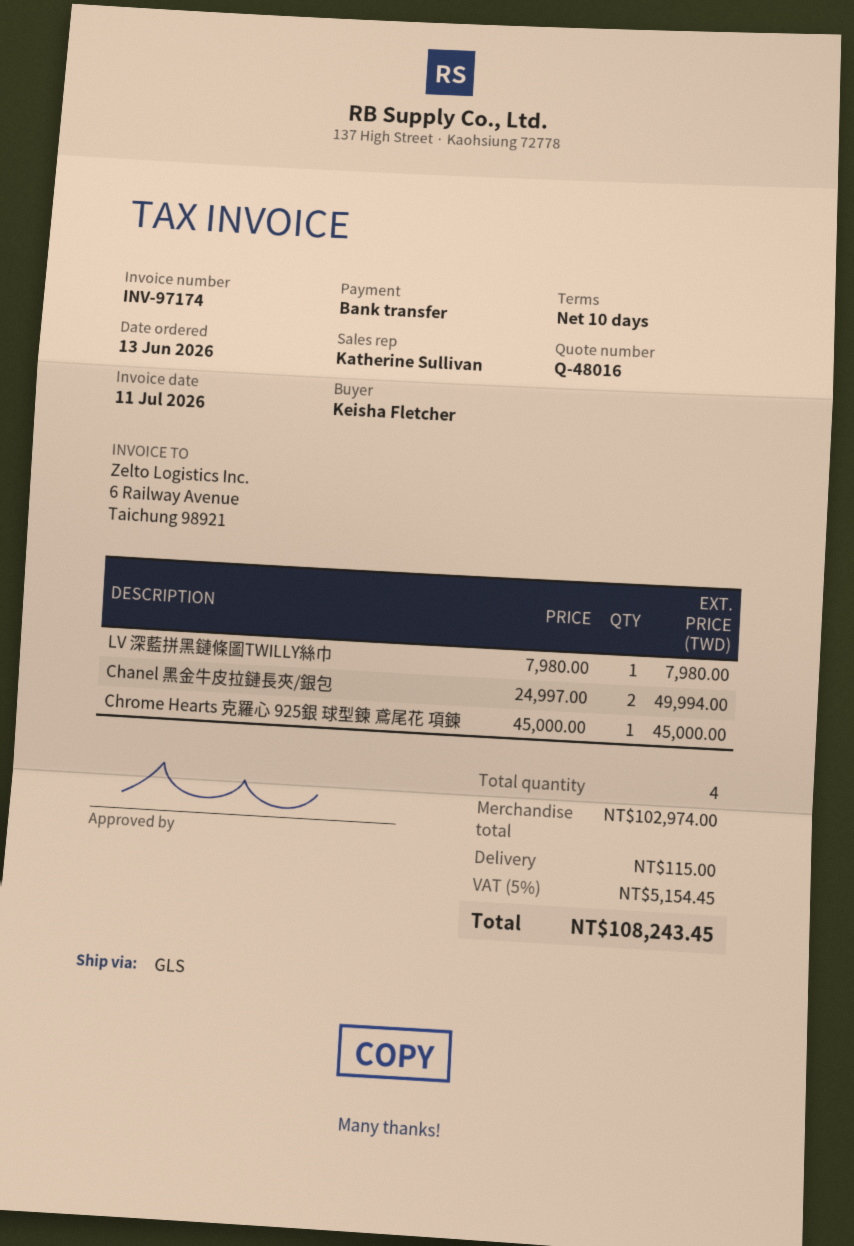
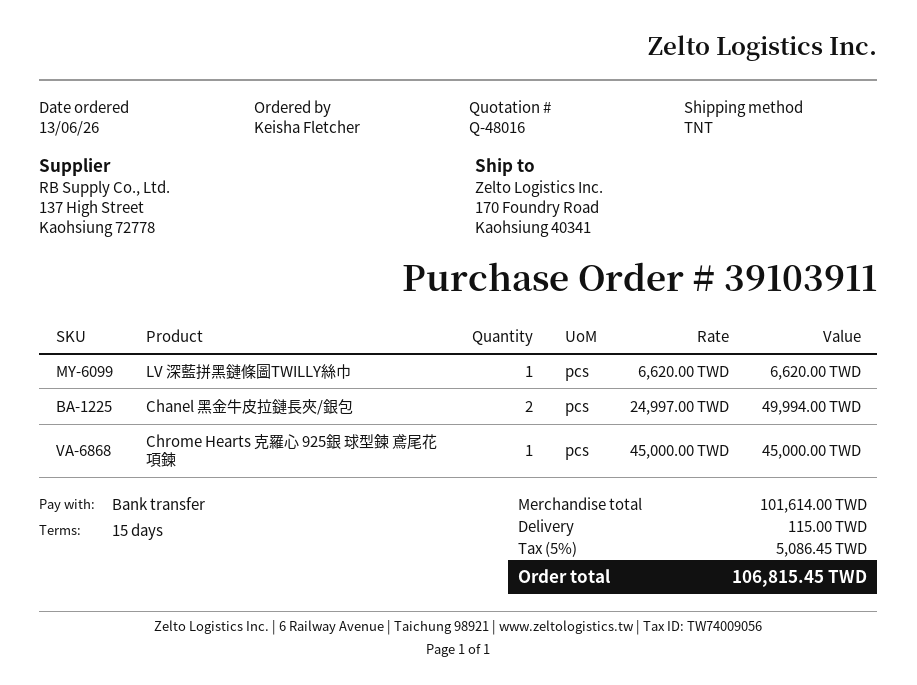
payment terms: 10 days -> 15 days
shipping method: GLS -> TNT
LV 深藍拼黑鏈條圖TWILLY絲巾: 1 x 7980.00 = 7980.00 -> 1 x 6620.00 = 6620.00
subtotal: 102974.00 -> 101614.00
tax: 5% = 5154.45 -> 5% = 5086.45
total: 108243.45 -> 106815.45

